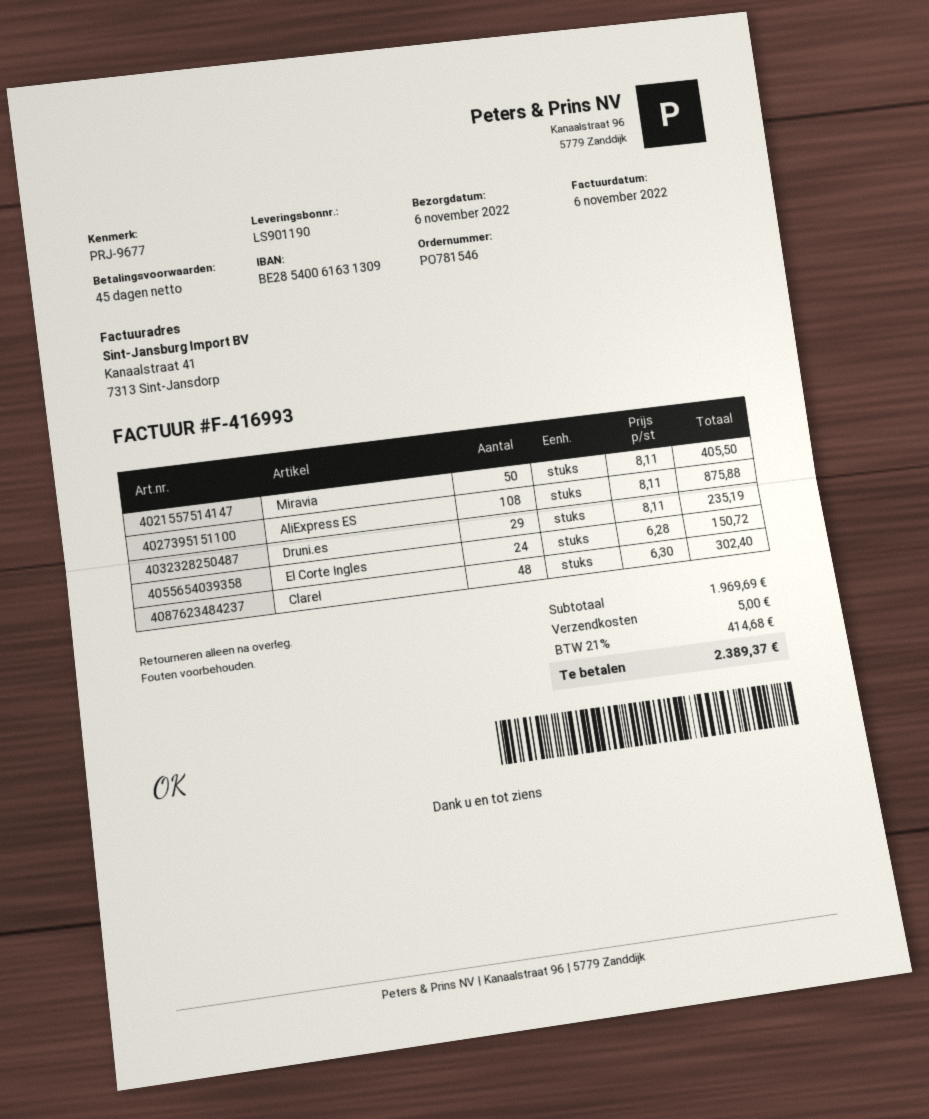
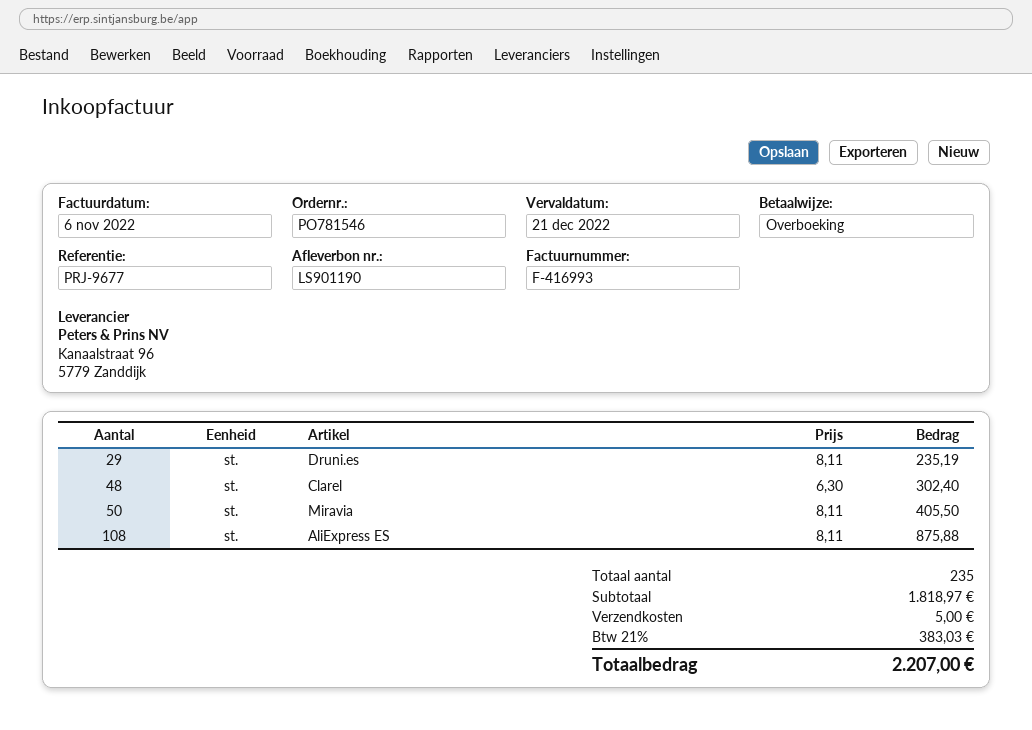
El Corte Ingles: 24 x 6.28 = 150.72 -> none
subtotal: 1969.69 -> 1818.97
tax: 21% = 414.68 -> 21% = 383.03
total: 2389.37 -> 2207.00

